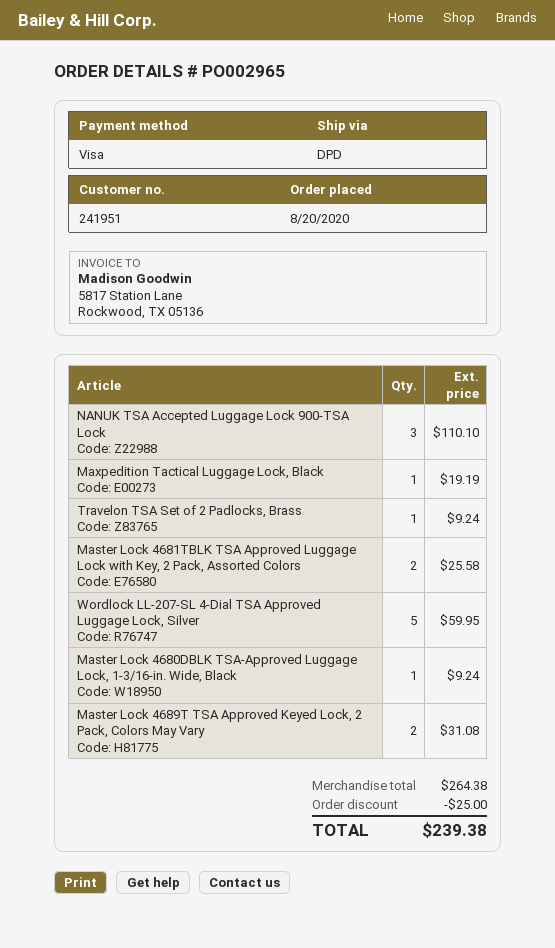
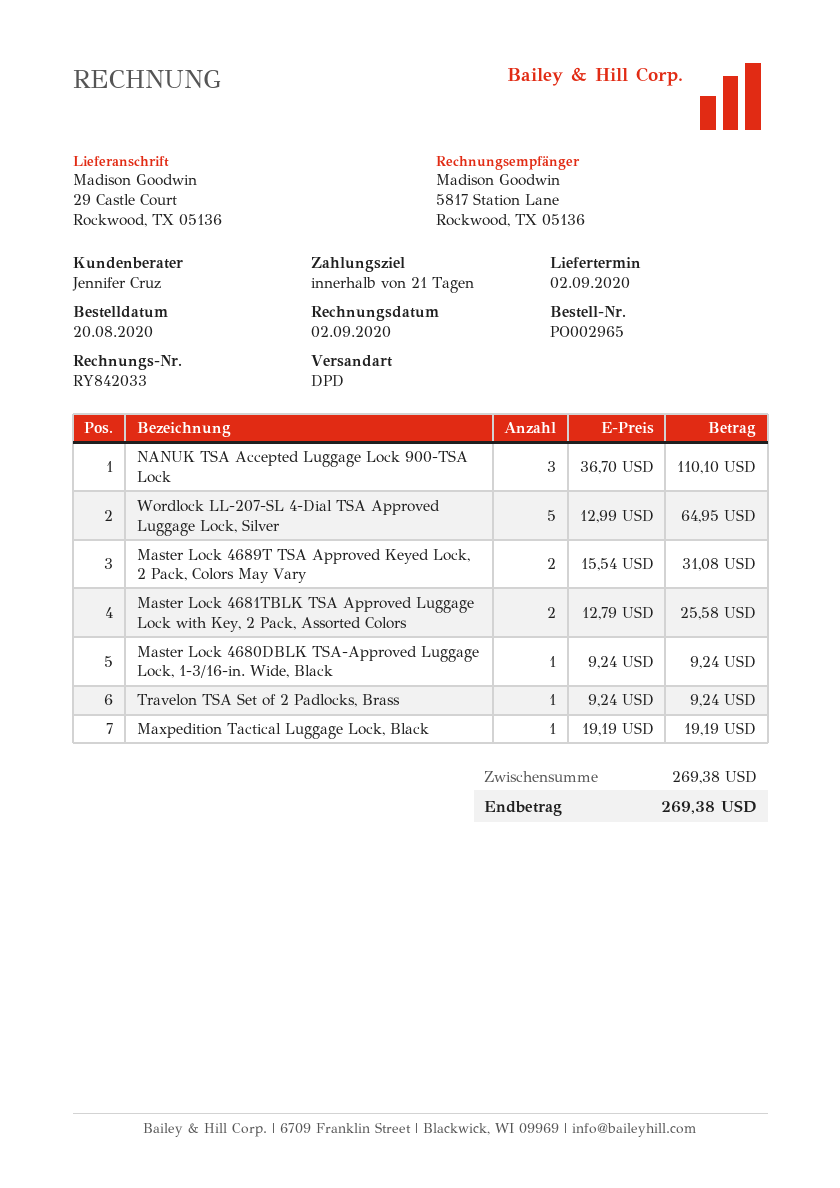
Wordlock LL-207-SL 4-Dial TSA Approved Luggage Lock, Silver: 5 for 59.95 -> 5 for 64.95
subtotal: 264.38 -> 269.38
discount: 25.00 -> none
total: 239.38 -> 269.38

